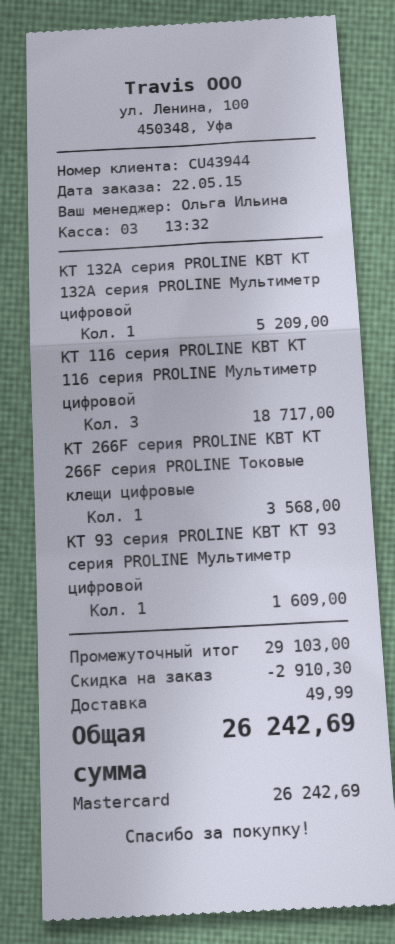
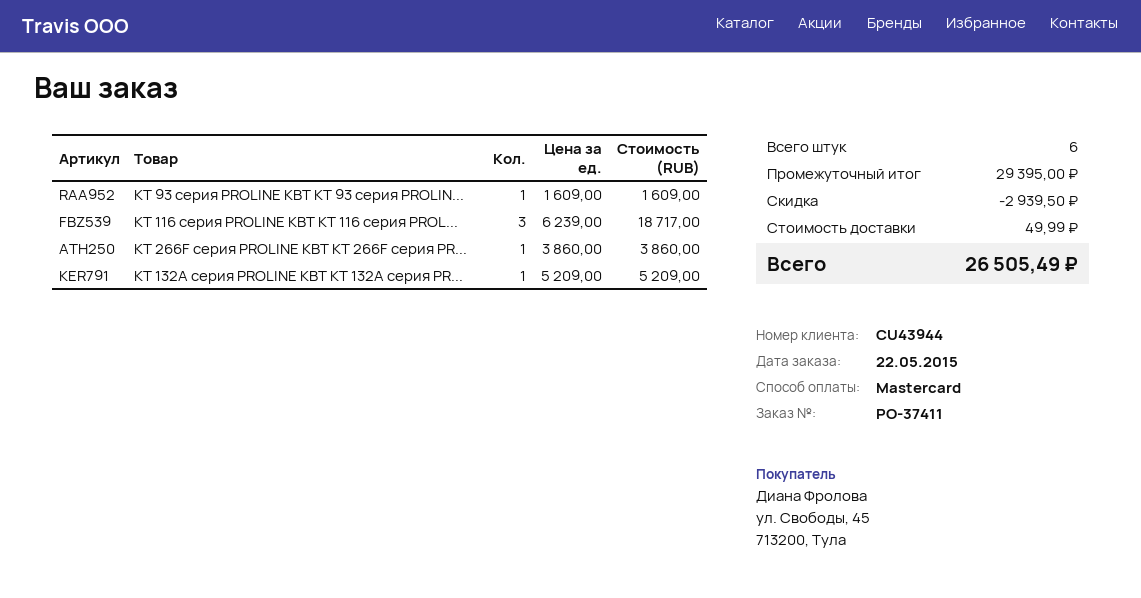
KT 266F серия PROLINE КВТ KT 266F серия PROLINE Токовые клещи цифровые: 1 for 3568.00 -> 1 for 3860.00
subtotal: 29103.00 -> 29395.00
discount: 2910.30 -> 2939.50
total: 26242.69 -> 26505.49

